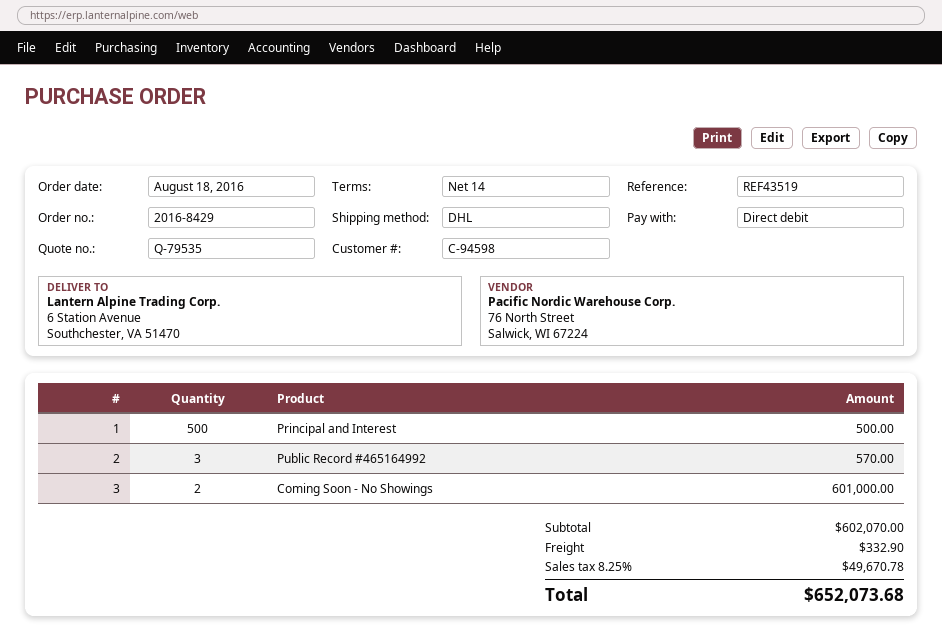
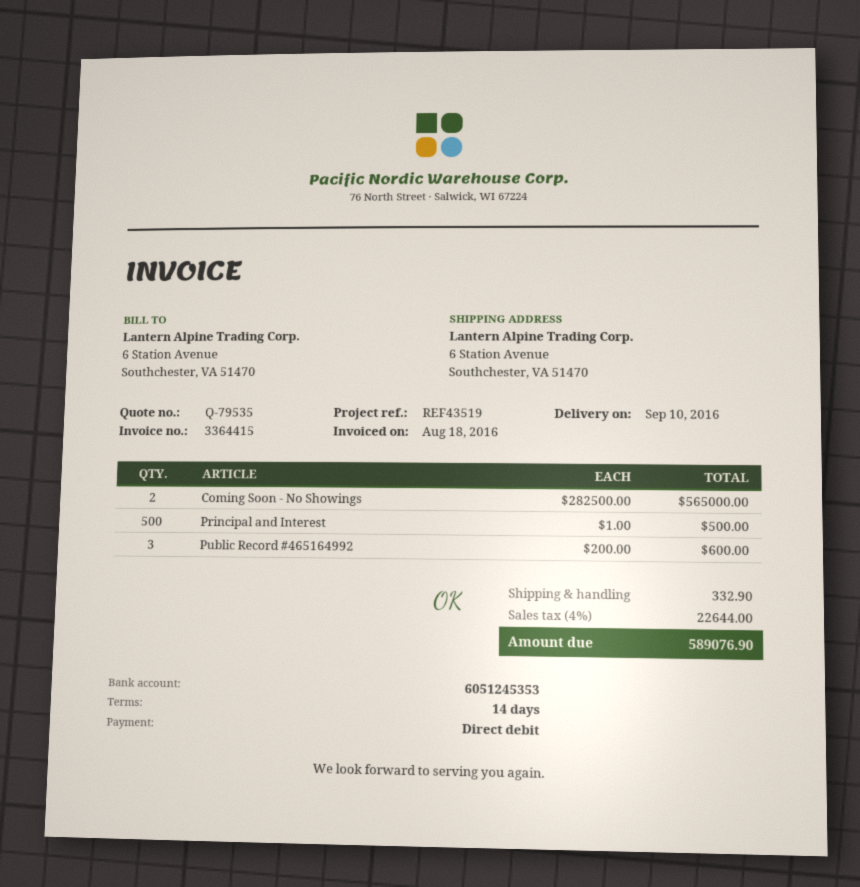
Public Record #465164992: 3 for 570.00 -> 3 for 600.00
Coming Soon - No Showings: 2 for 601000.00 -> 2 for 565000.00
tax: 8.25% = 49670.78 -> 4% = 22644.00
total: 652073.68 -> 589076.90

